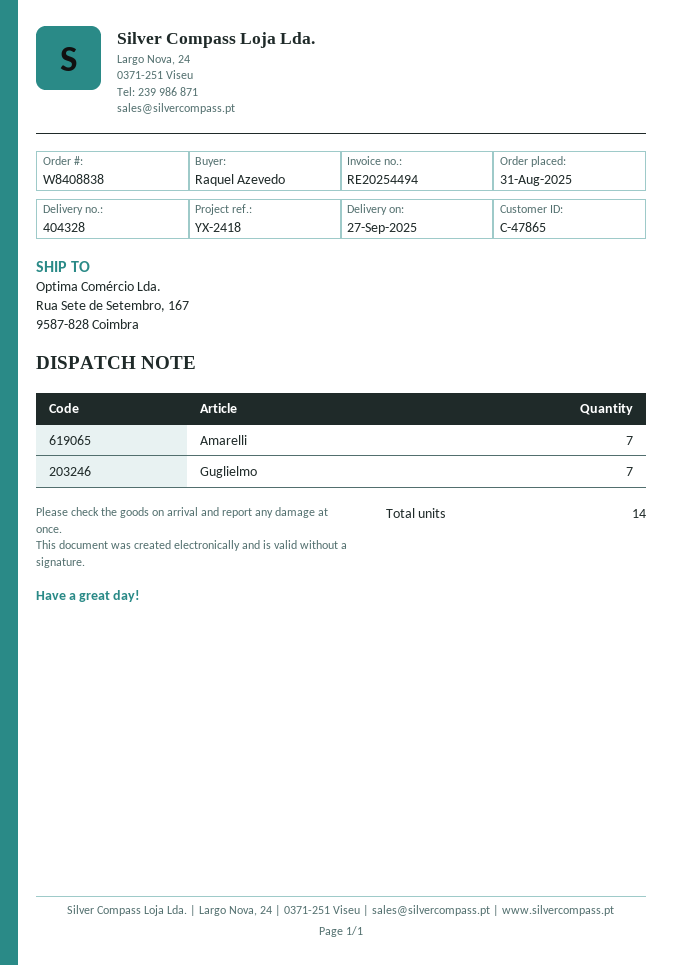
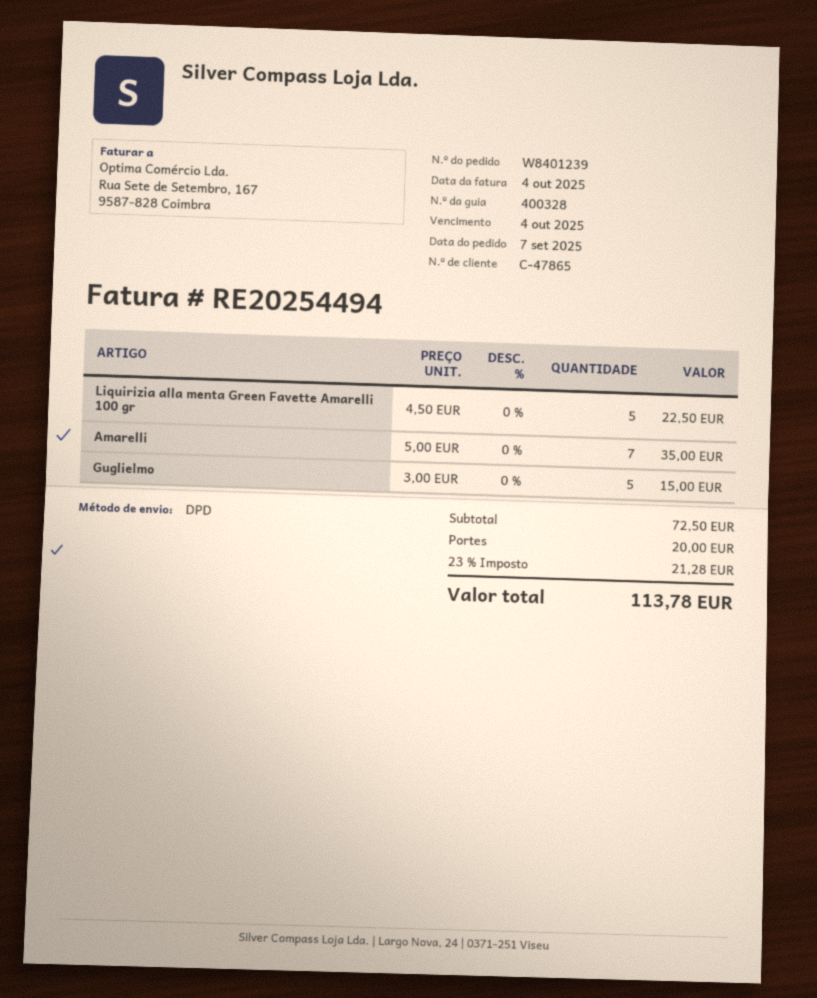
order number: W8408838 -> W8401239
order date: 2025-08-31 -> 2025-09-07
delivery note number: 404328 -> 400328
Guglielmo: 7 -> 5
Liquirizia alla menta Green Favette Amarelli 100 gr: none -> 5

